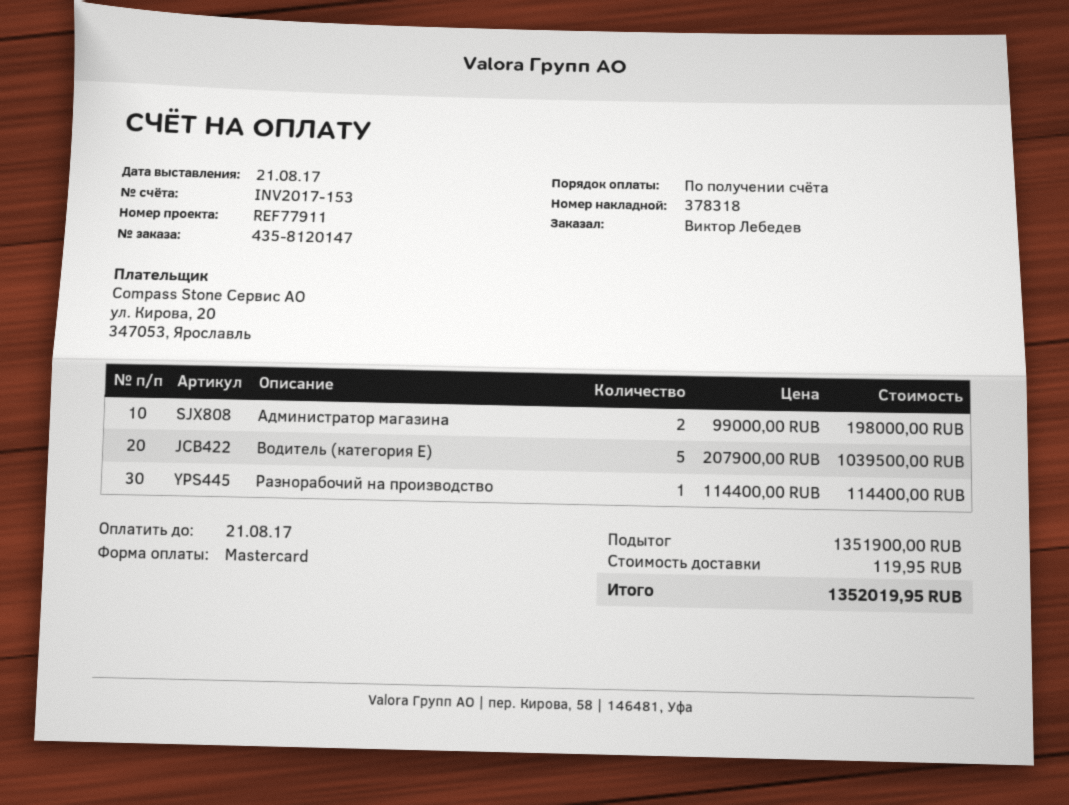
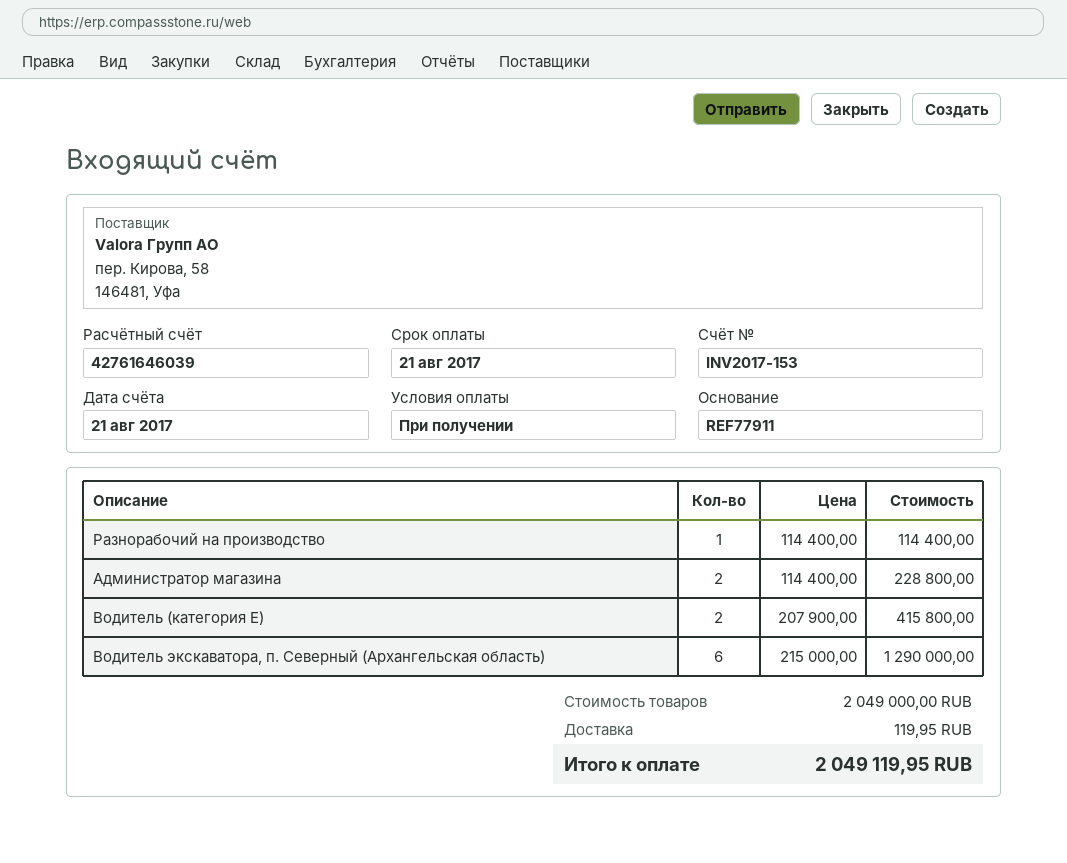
Администратор магазина: 2 x 99000.00 = 198000.00 -> 2 x 114400.00 = 228800.00
Водитель (категория Е): 5 x 207900.00 = 1039500.00 -> 2 x 207900.00 = 415800.00
Водитель экскаватора, п. Северный (Архангельская область): none -> 6 x 215000.00 = 1290000.00
subtotal: 1351900.00 -> 2049000.00
total: 1352019.95 -> 2049119.95

